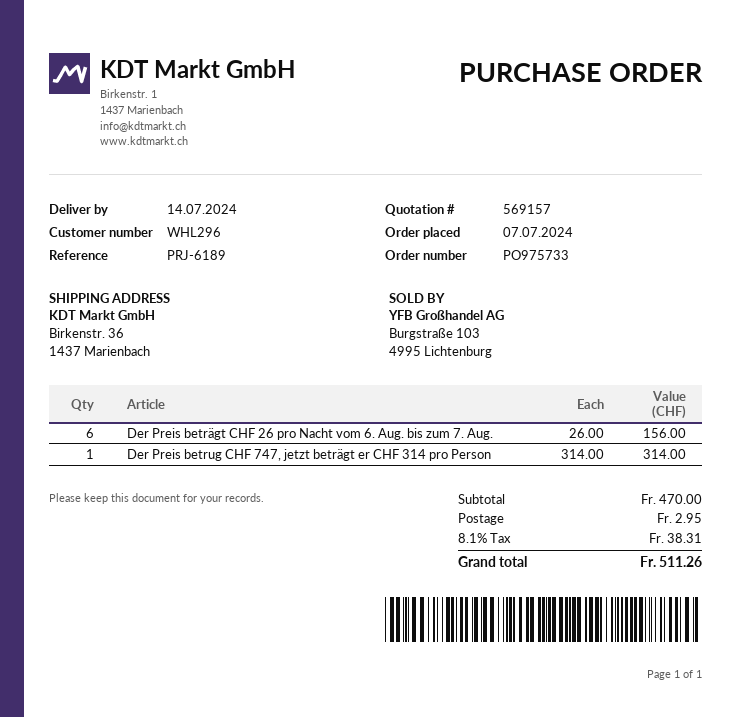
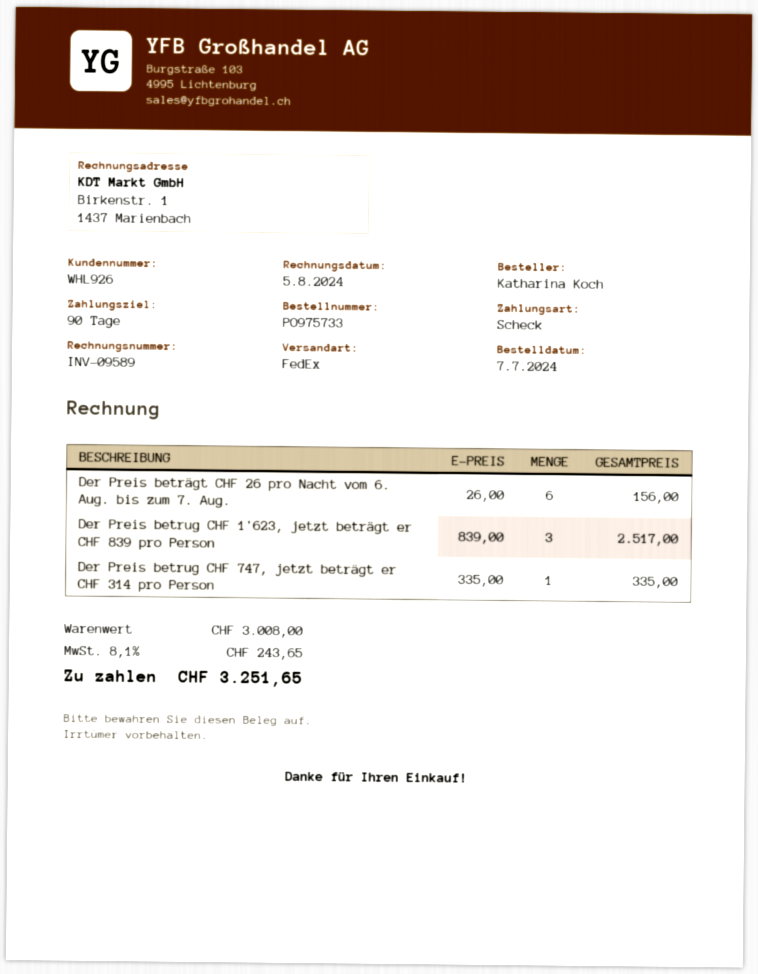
customer number: WHL296 -> WHL926
Der Preis betrug CHF 747, jetzt beträgt er CHF 314 pro Person: 1 x 314.00 = 314.00 -> 1 x 335.00 = 335.00
Der Preis betrug CHF 1'623, jetzt beträgt er CHF 839 pro Person: none -> 3 x 839.00 = 2517.00
subtotal: 470.00 -> 3008.00
shipping: 2.95 -> none
tax: 8.1% = 38.31 -> 8.1% = 243.65
total: 511.26 -> 3251.65

